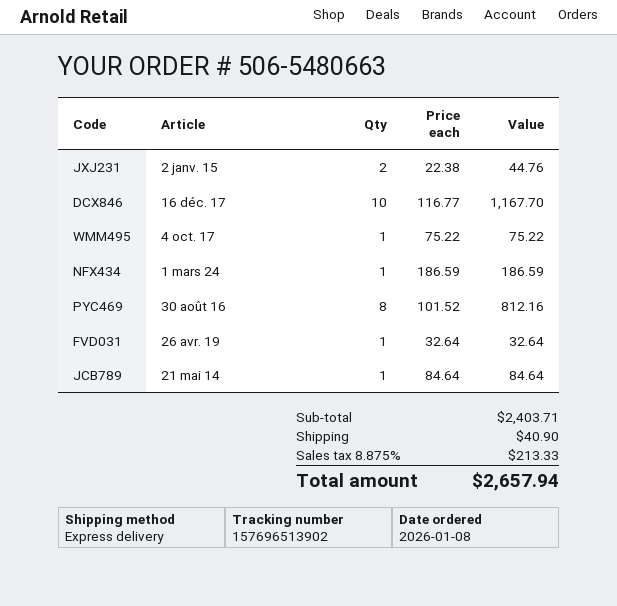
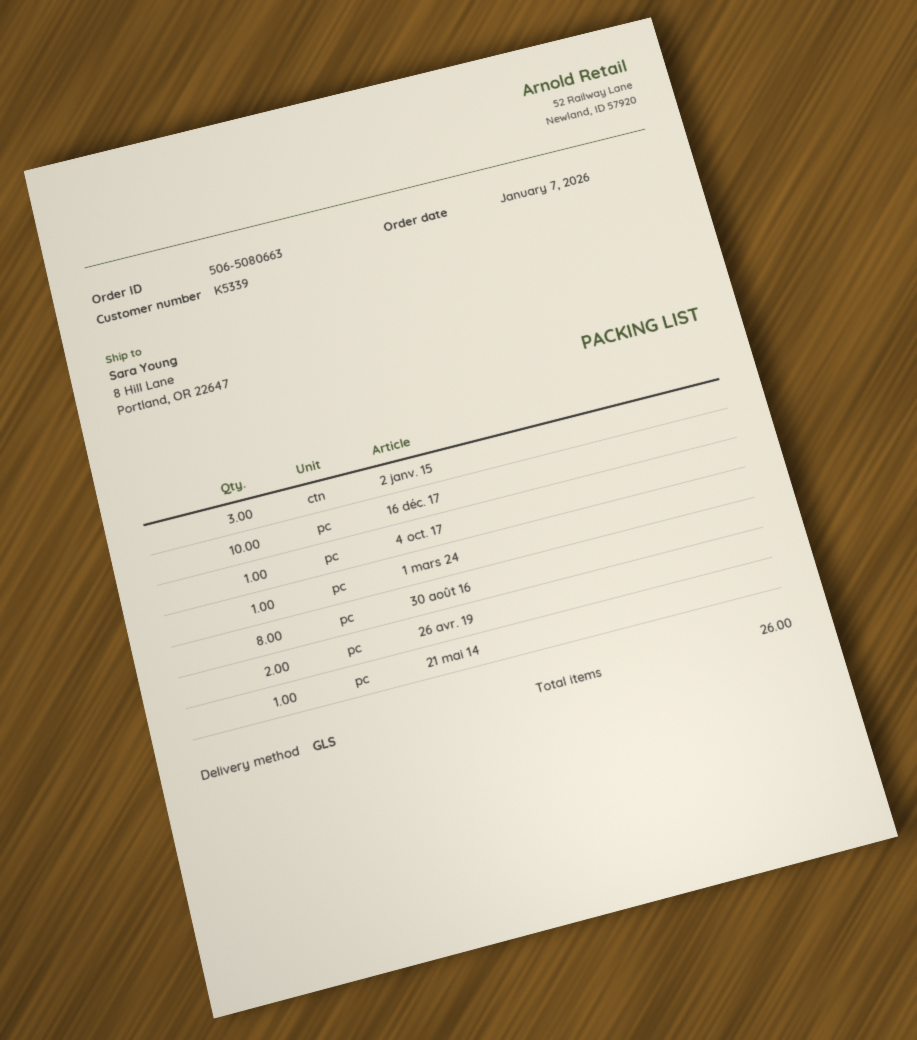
order number: 506-5480663 -> 506-5080663
order date: 2026-01-08 -> 2026-01-07
shipping method: express -> GLS
2 janv. 15: 2 -> 3
26 avr. 19: 1 -> 2

